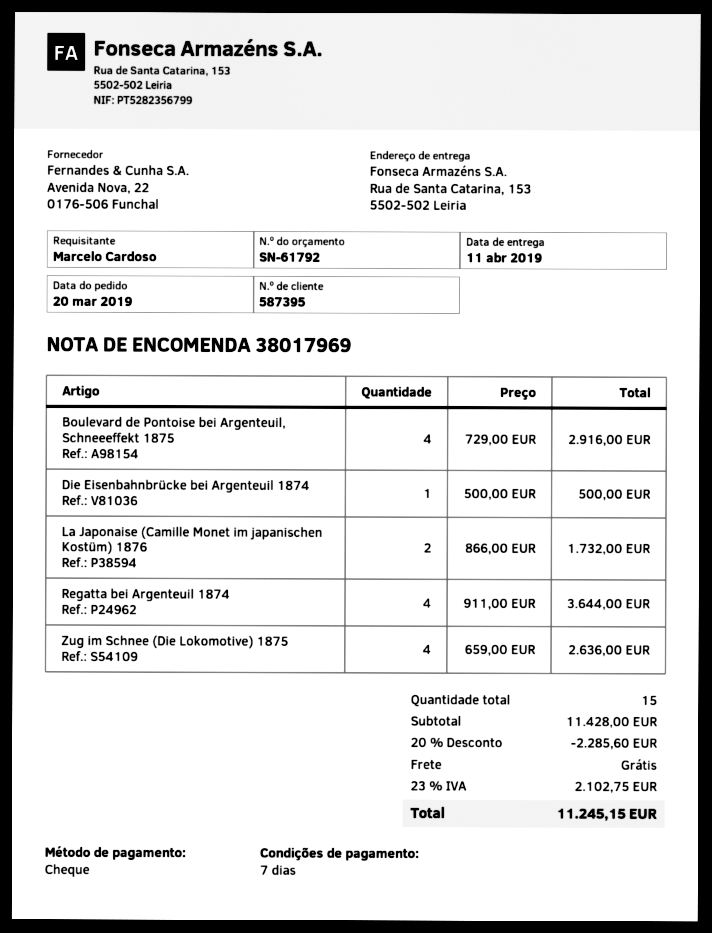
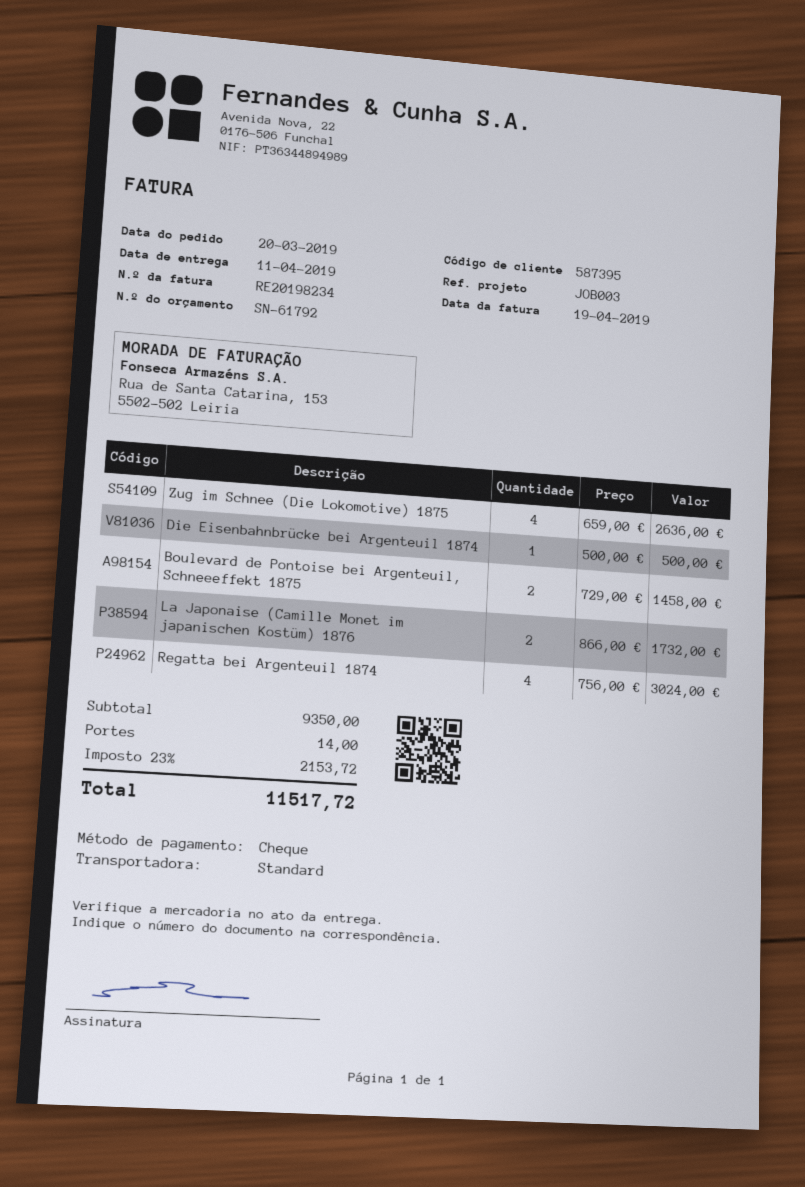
Boulevard de Pontoise bei Argenteuil, Schneeeffekt 1875: 4 x 729.00 = 2916.00 -> 2 x 729.00 = 1458.00
Regatta bei Argenteuil 1874: 4 x 911.00 = 3644.00 -> 4 x 756.00 = 3024.00
subtotal: 11428.00 -> 9350.00
discount: 20% = 2285.60 -> none
shipping: 0.00 -> 14.00
tax: 23% = 2102.75 -> 23% = 2153.72
total: 11245.15 -> 11517.72

